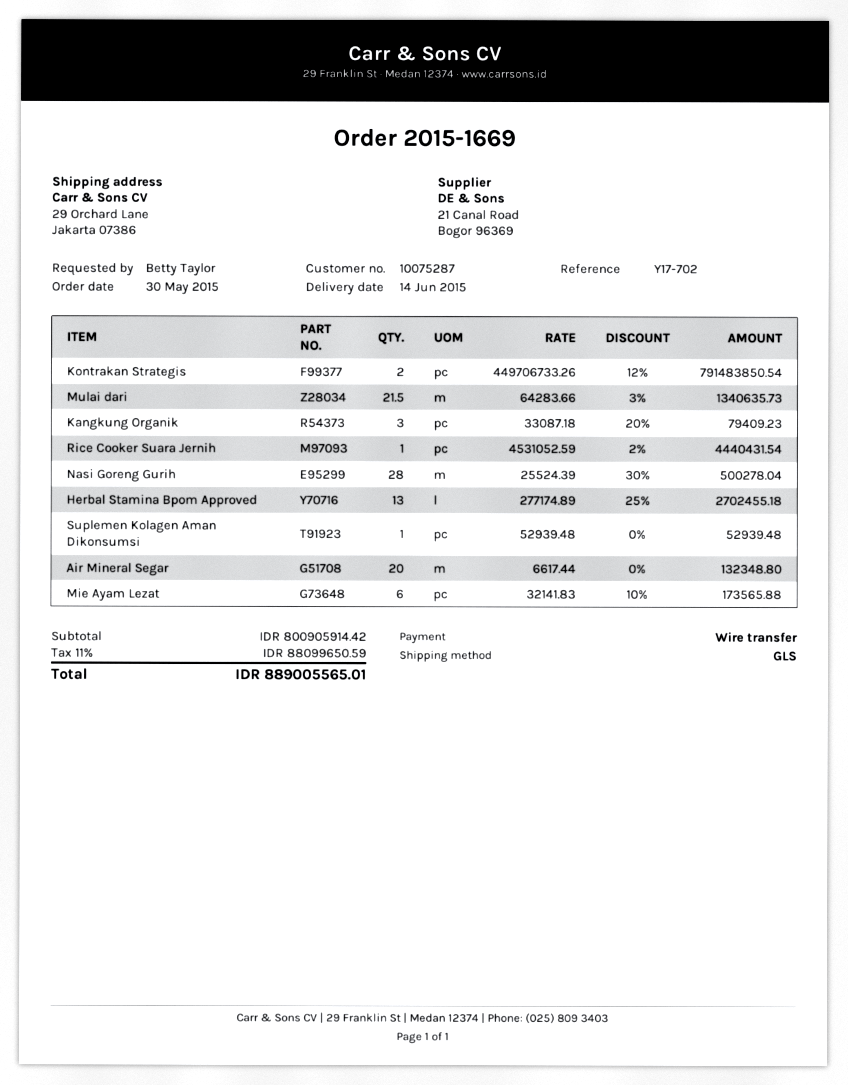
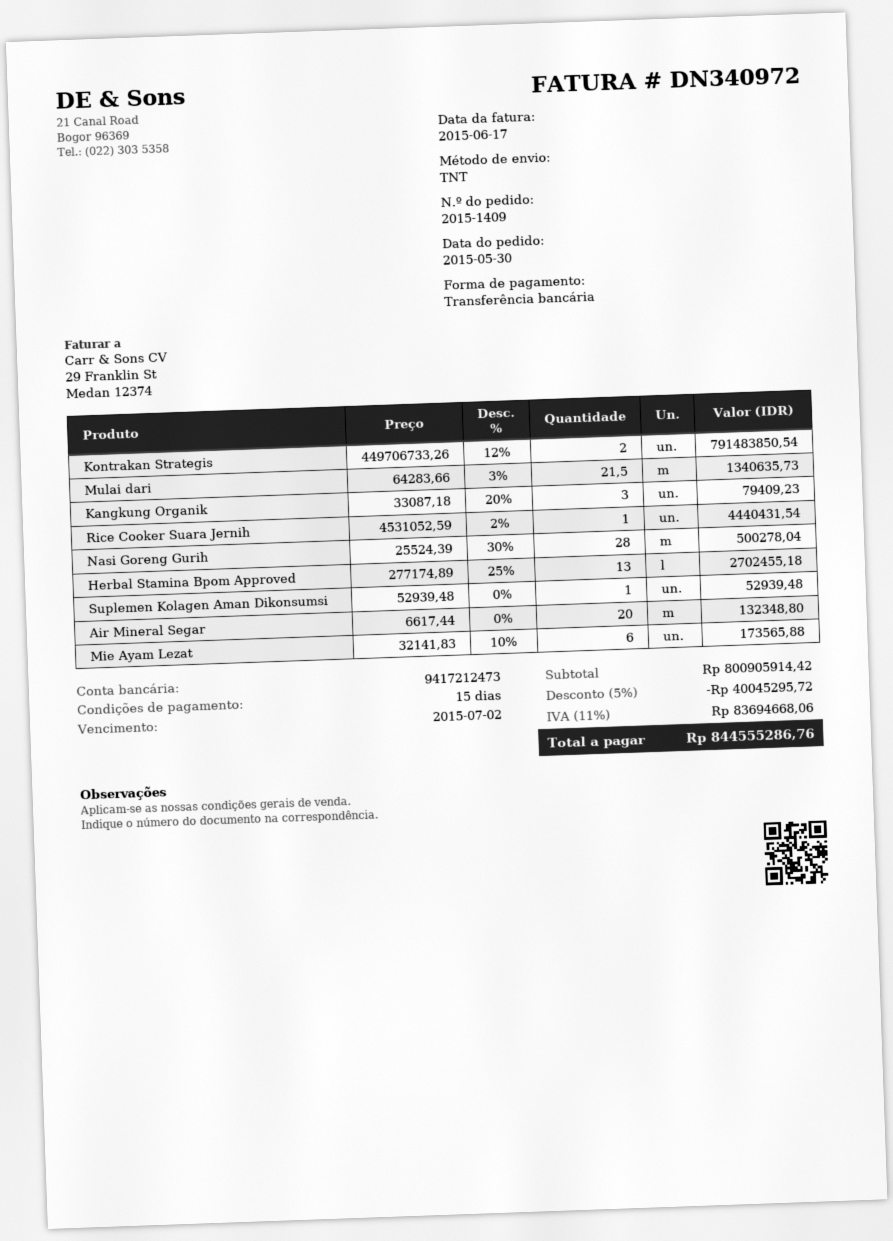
order number: 2015-1669 -> 2015-1409
shipping method: GLS -> TNT
discount: none -> 5% = 40045295.72
tax: 11% = 88099650.59 -> 11% = 83694668.06
total: 889005565.01 -> 844555286.76

